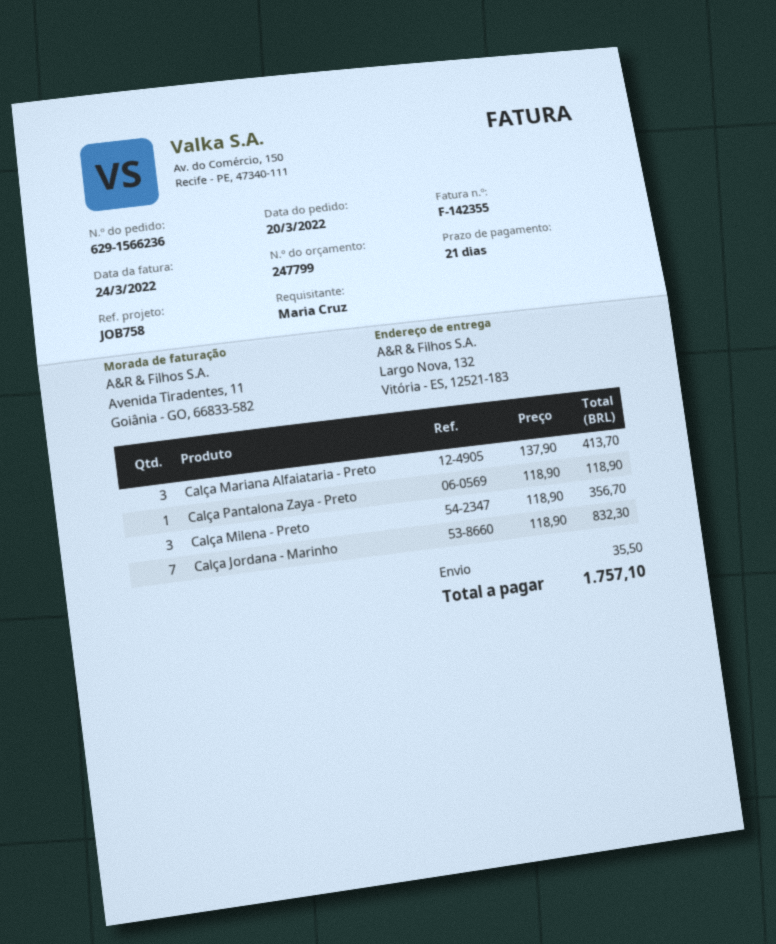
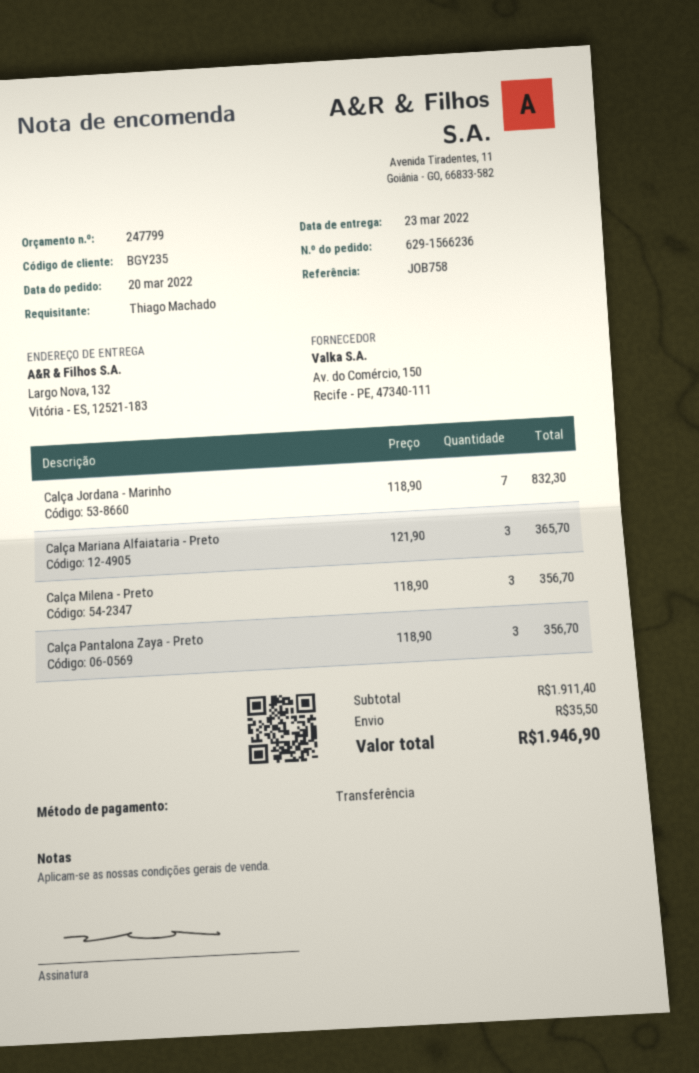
ordered by: Maria Cruz -> Thiago Machado
Calça Mariana Alfaiataria - Preto: 3 x 137.90 = 413.70 -> 3 x 121.90 = 365.70
Calça Pantalona Zaya - Preto: 1 x 118.90 = 118.90 -> 3 x 118.90 = 356.70
total: 1757.10 -> 1946.90

